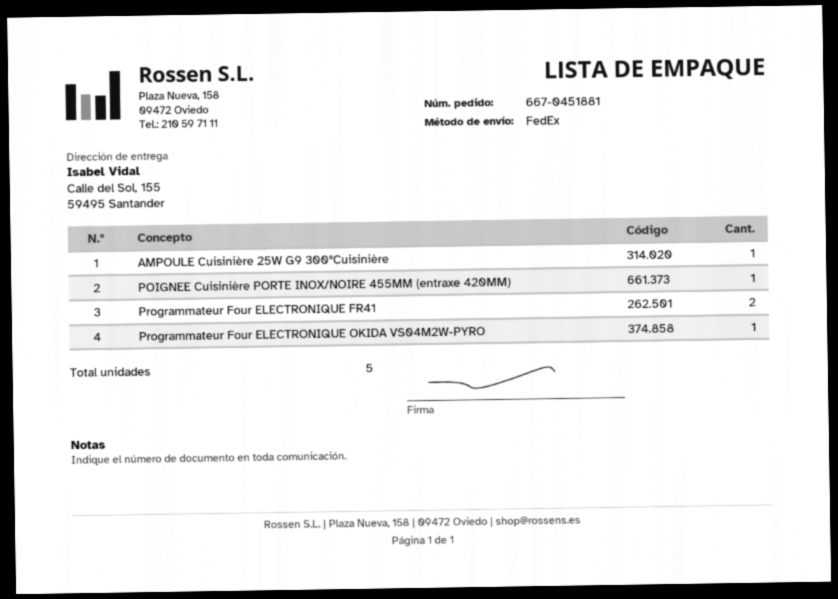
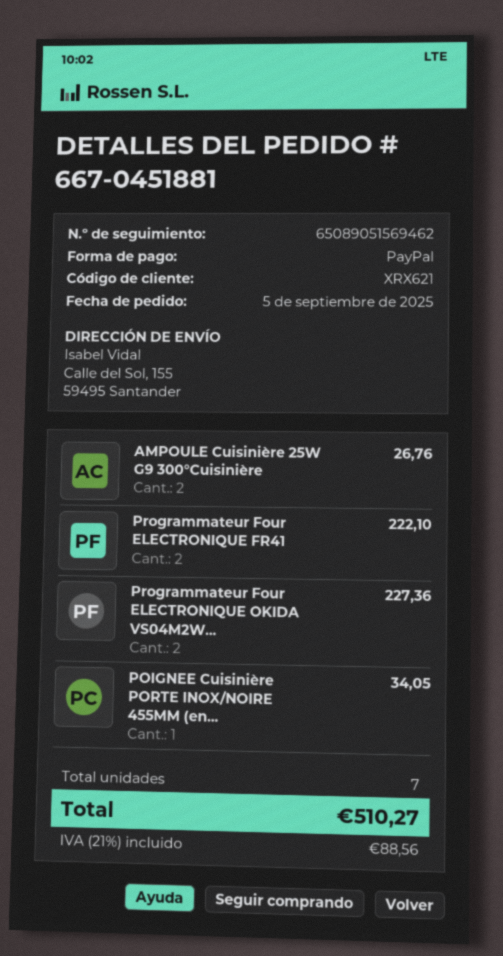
AMPOULE Cuisinière 25W G9 300°Cuisinière: 1 -> 2
Programmateur Four ELECTRONIQUE OKIDA VS04M2W-PYRO: 1 -> 2
total quantity: 5 -> 7

